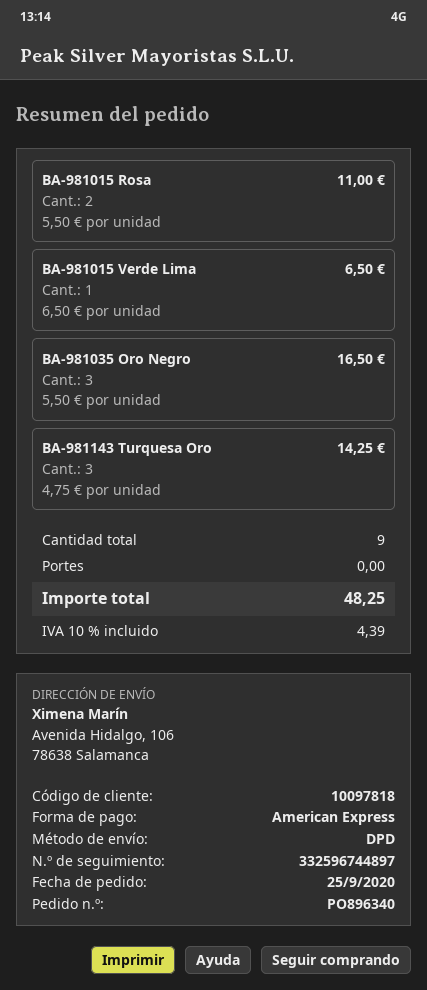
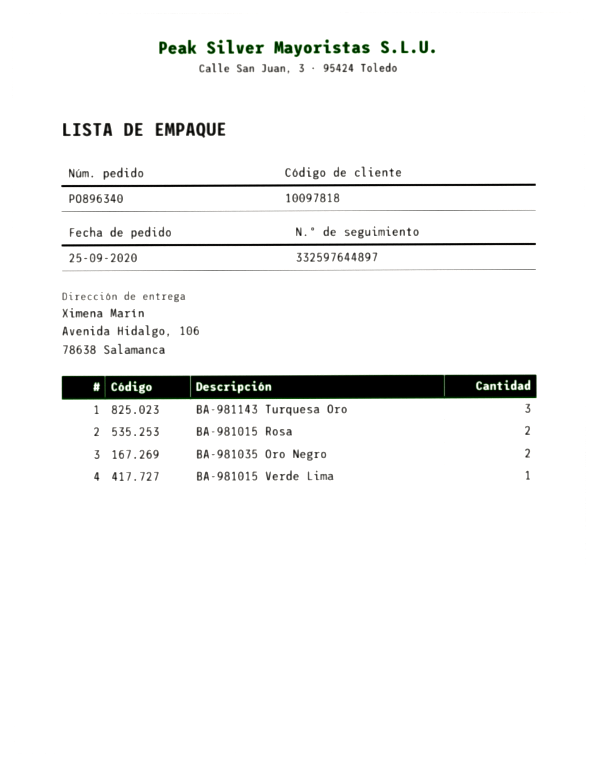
tracking number: 332596744897 -> 332597644897
BA-981035 Oro Negro: 3 -> 2

